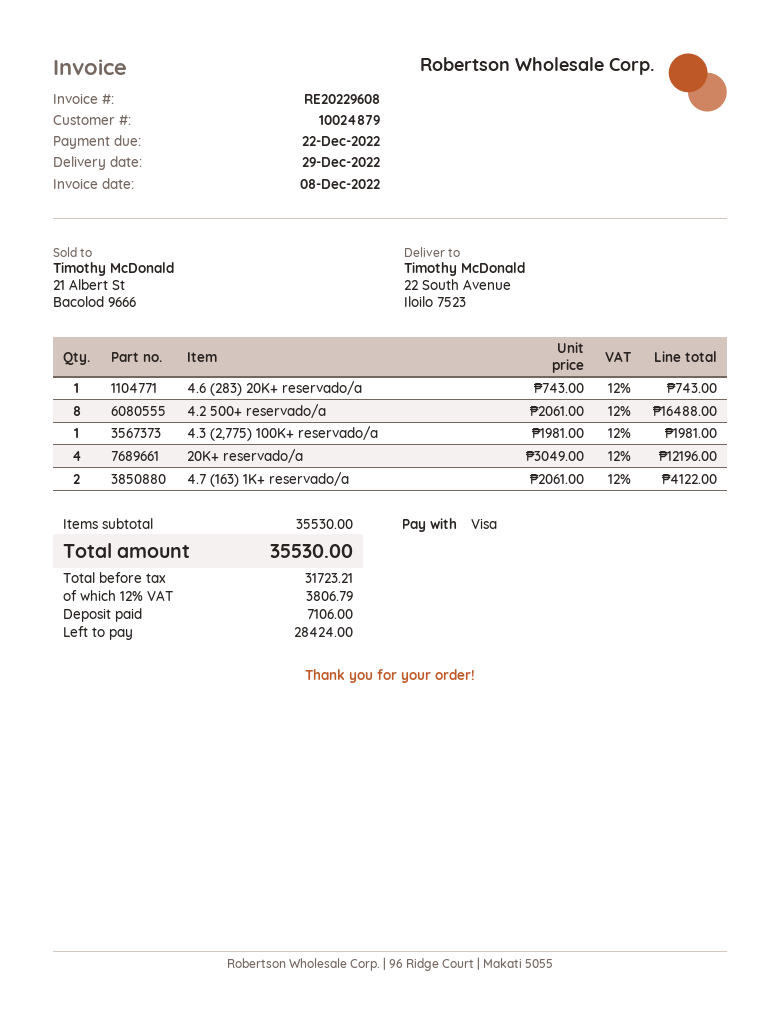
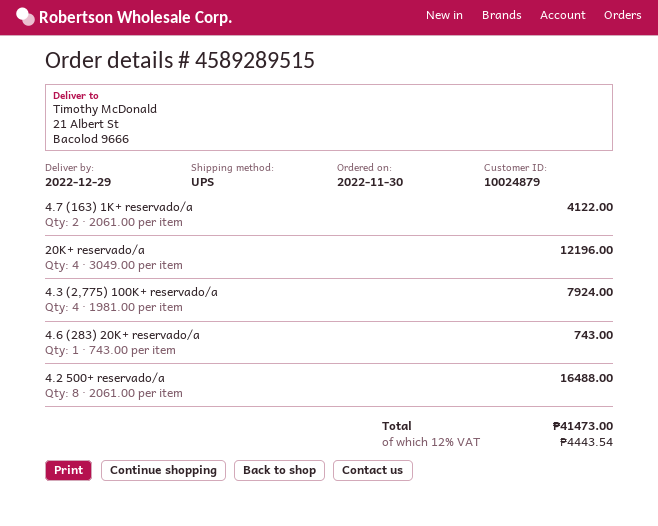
ship to: 22 South Avenue, Iloilo 7523 -> 21 Albert St, Bacolod 9666
4.3 (2,775) 100K+ reservado/a: 1 x 1981.00 = 1981.00 -> 4 x 1981.00 = 7924.00
tax: 12% = 3806.79 -> 12% = 4443.54
total: 35530.00 -> 41473.00

